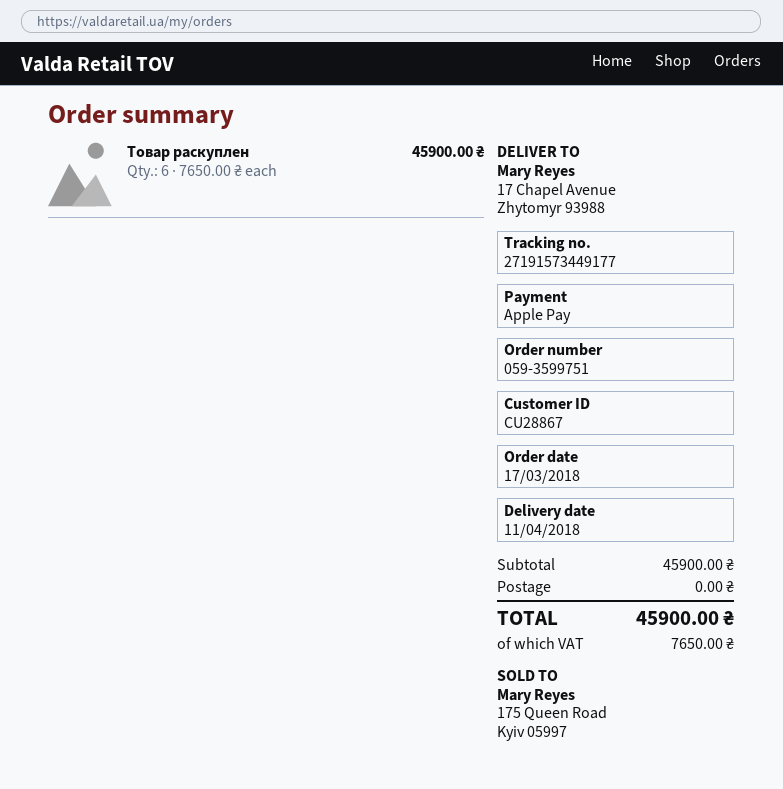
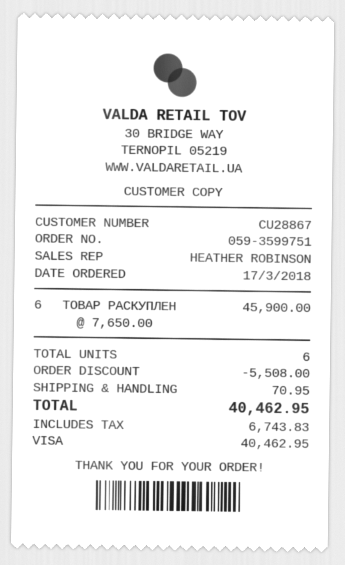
payment method: Apple Pay -> Visa
discount: none -> 5508.00
shipping: 0.00 -> 70.95
tax: 7650.00 -> 6743.83
total: 45900.00 -> 40462.95

